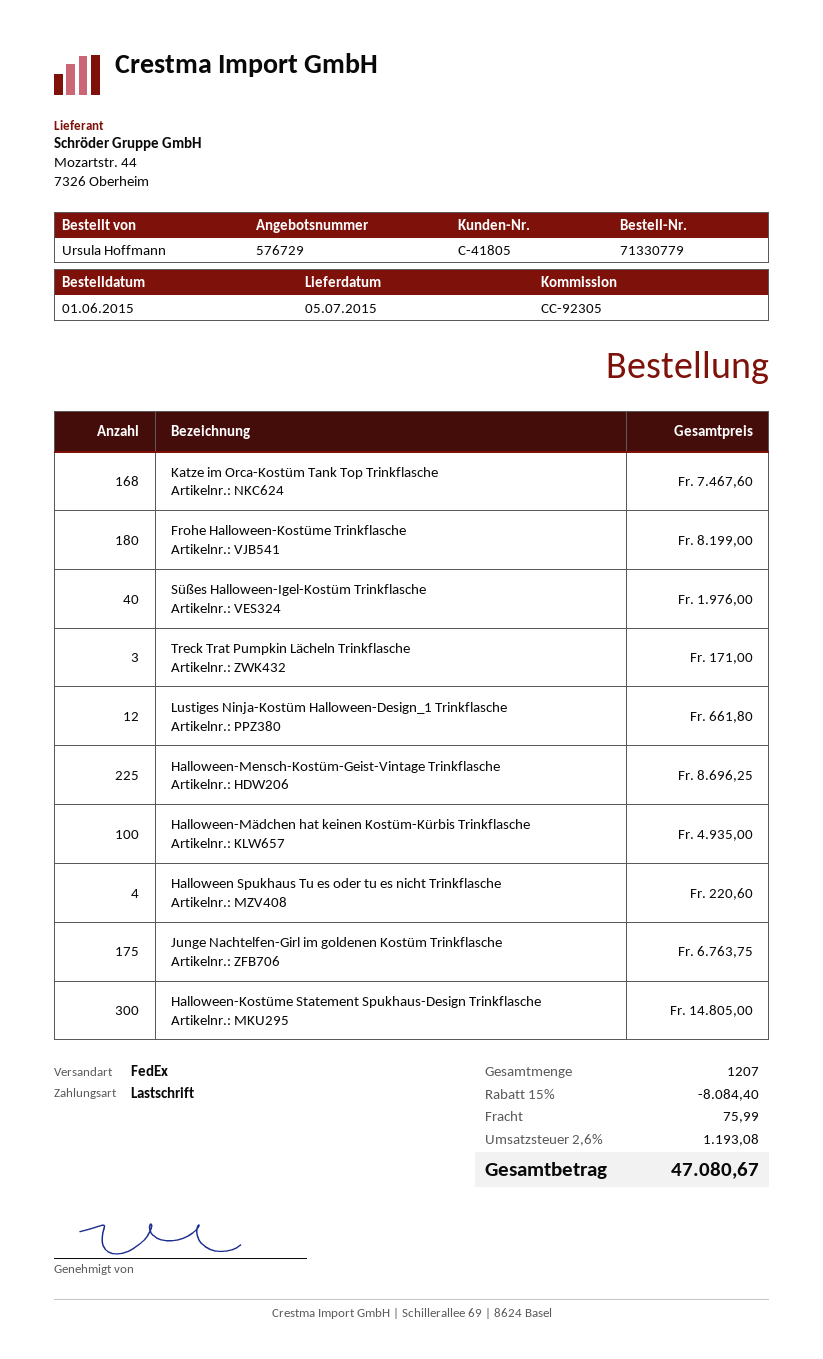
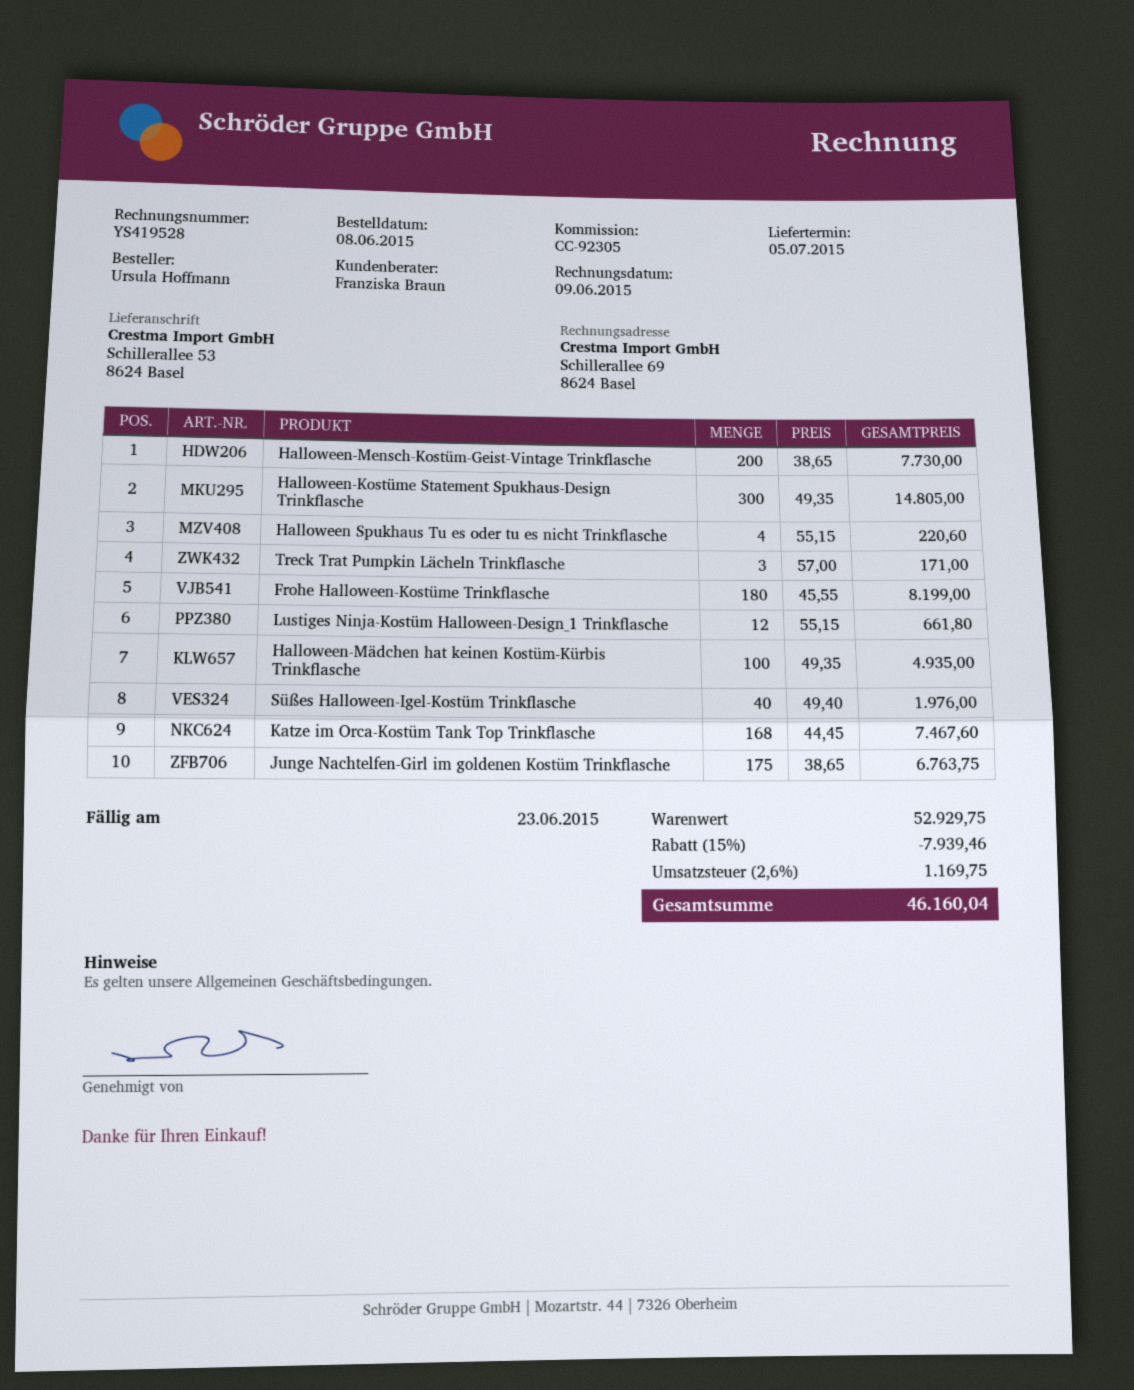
order date: 2015-06-01 -> 2015-06-08
Halloween-Mensch-Kostüm-Geist-Vintage Trinkflasche: 225 for 8696.25 -> 200 for 7730.00
discount: 15% = 8084.40 -> 15% = 7939.46
shipping: 75.99 -> none
tax: 2.6% = 1193.08 -> 2.6% = 1169.75
total: 47080.67 -> 46160.04

